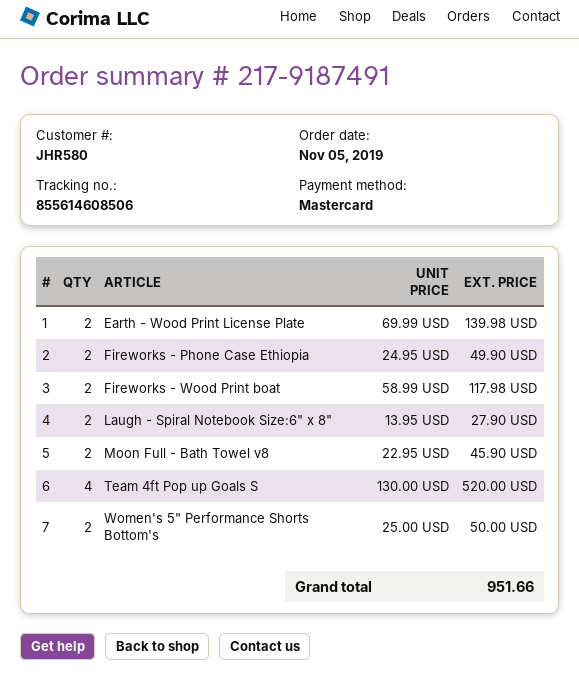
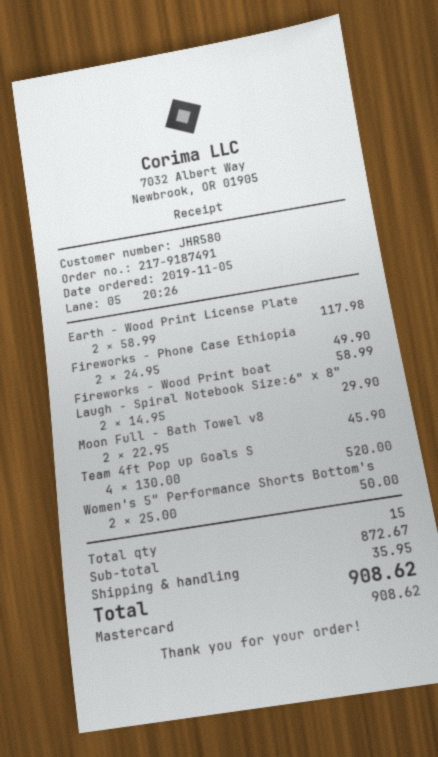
Earth - Wood Print License Plate: 2 x 69.99 = 139.98 -> 2 x 58.99 = 117.98
Fireworks - Wood Print boat: 2 x 58.99 = 117.98 -> 1 x 58.99 = 58.99
Laugh - Spiral Notebook Size:6" x 8": 2 x 13.95 = 27.90 -> 2 x 14.95 = 29.90
shipping: none -> 35.95
total: 951.66 -> 908.62

